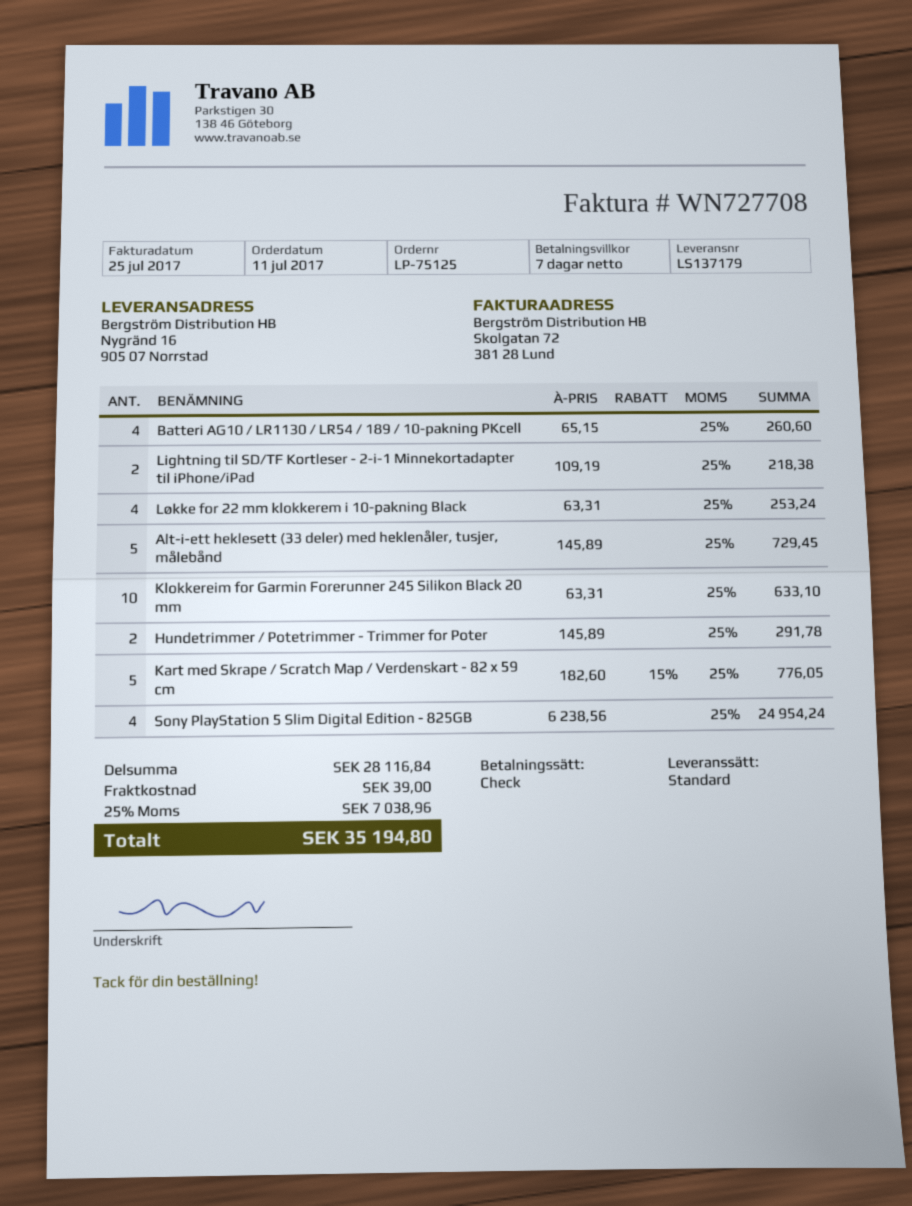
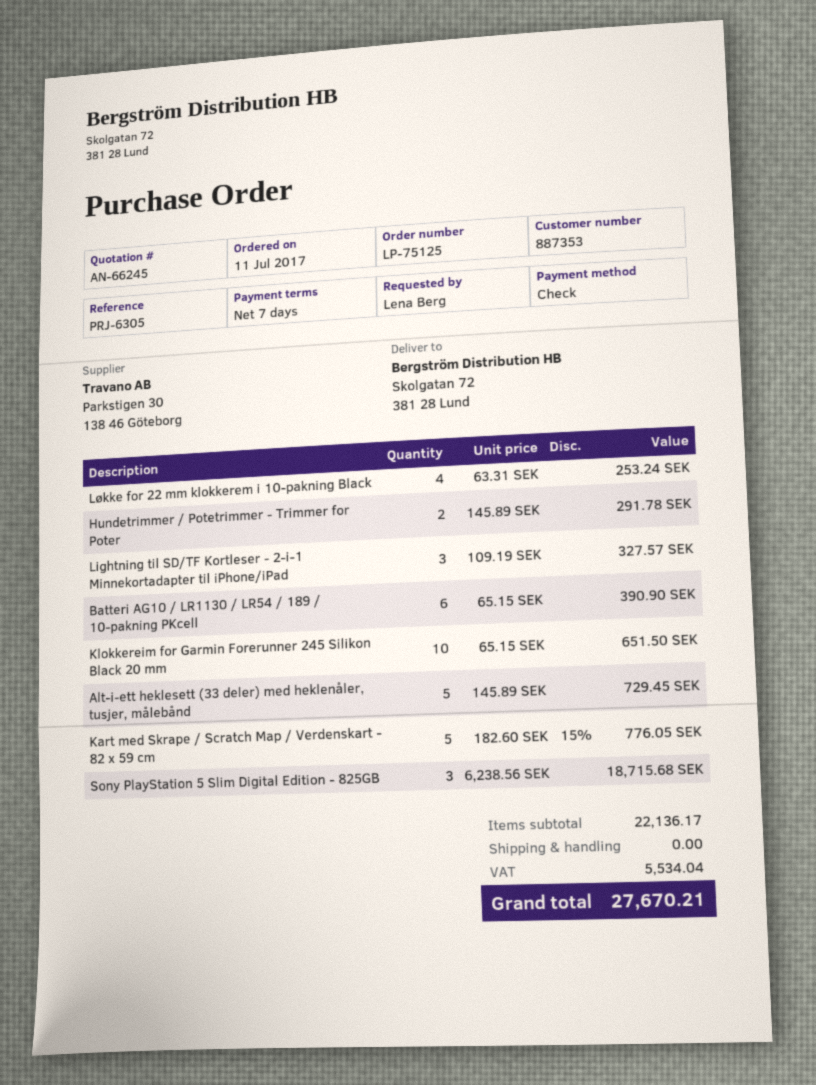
ship to: Nygränd 16, 905 07 Norrstad -> Skolgatan 72, 381 28 Lund
Batteri AG10 / LR1130 / LR54 / 189 / 10-pakning PKcell: 4 x 65.15 = 260.60 -> 6 x 65.15 = 390.90
Lightning til SD/TF Kortleser - 2-i-1 Minnekortadapter til iPhone/iPad: 2 x 109.19 = 218.38 -> 3 x 109.19 = 327.57
Klokkereim for Garmin Forerunner 245 Silikon Black 20 mm: 10 x 63.31 = 633.10 -> 10 x 65.15 = 651.50
Sony PlayStation 5 Slim Digital Edition - 825GB: 4 x 6238.56 = 24954.24 -> 3 x 6238.56 = 18715.68
subtotal: 28116.84 -> 22136.17
shipping: 39.00 -> 0.00
tax: 7038.96 -> 5534.04
total: 35194.80 -> 27670.21

